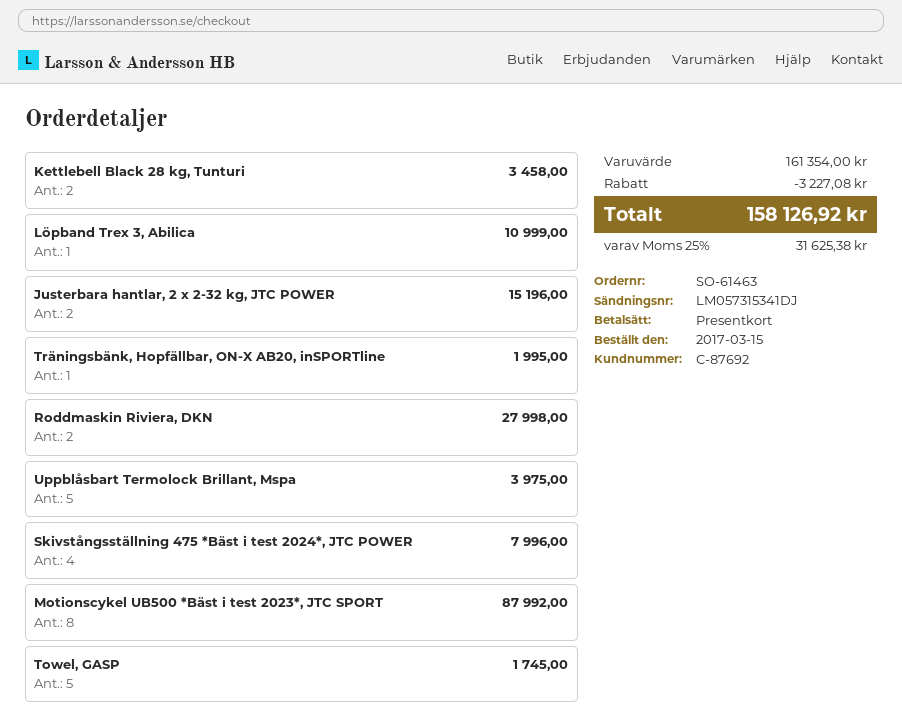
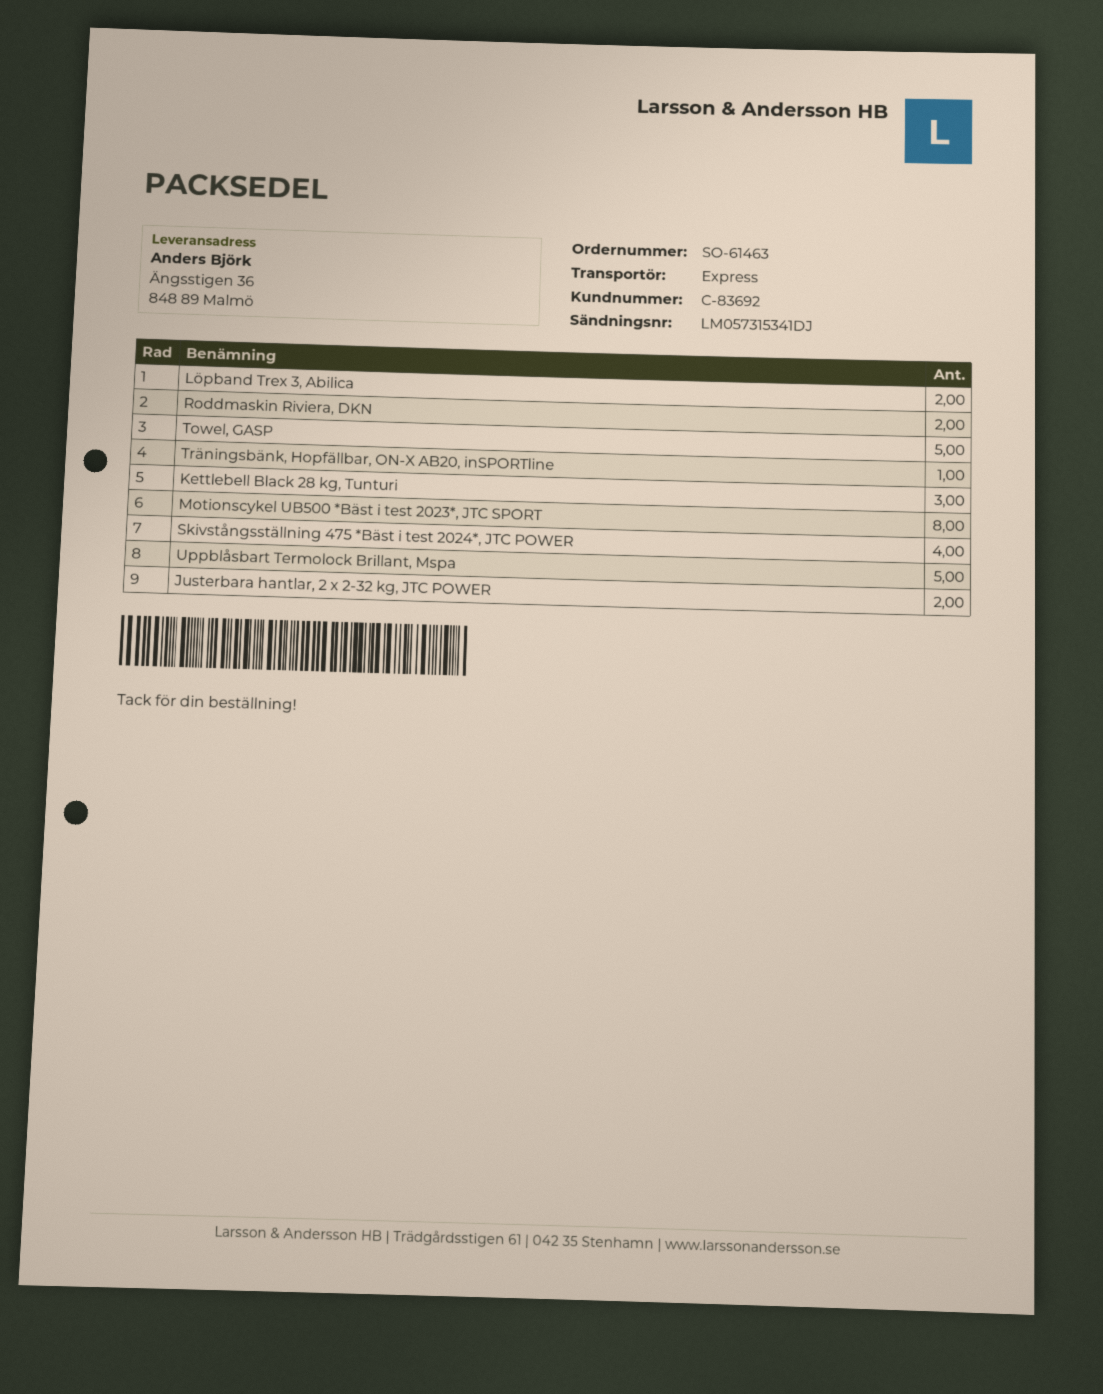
customer number: C-87692 -> C-83692
Kettlebell Black 28 kg, Tunturi: 2 -> 3
Löpband Trex 3, Abilica: 1 -> 2

